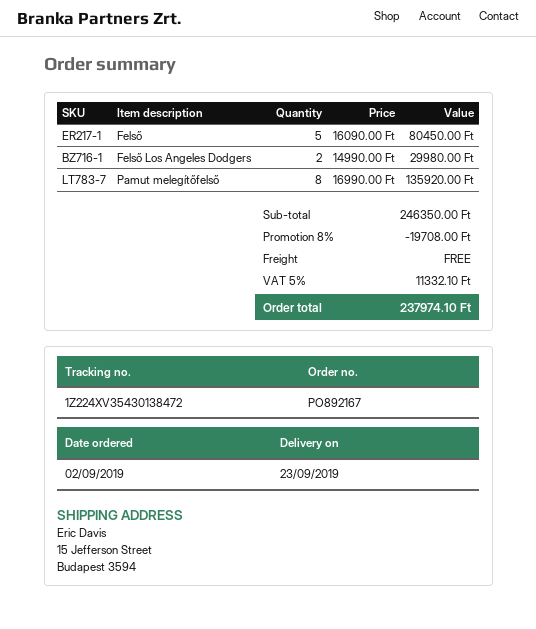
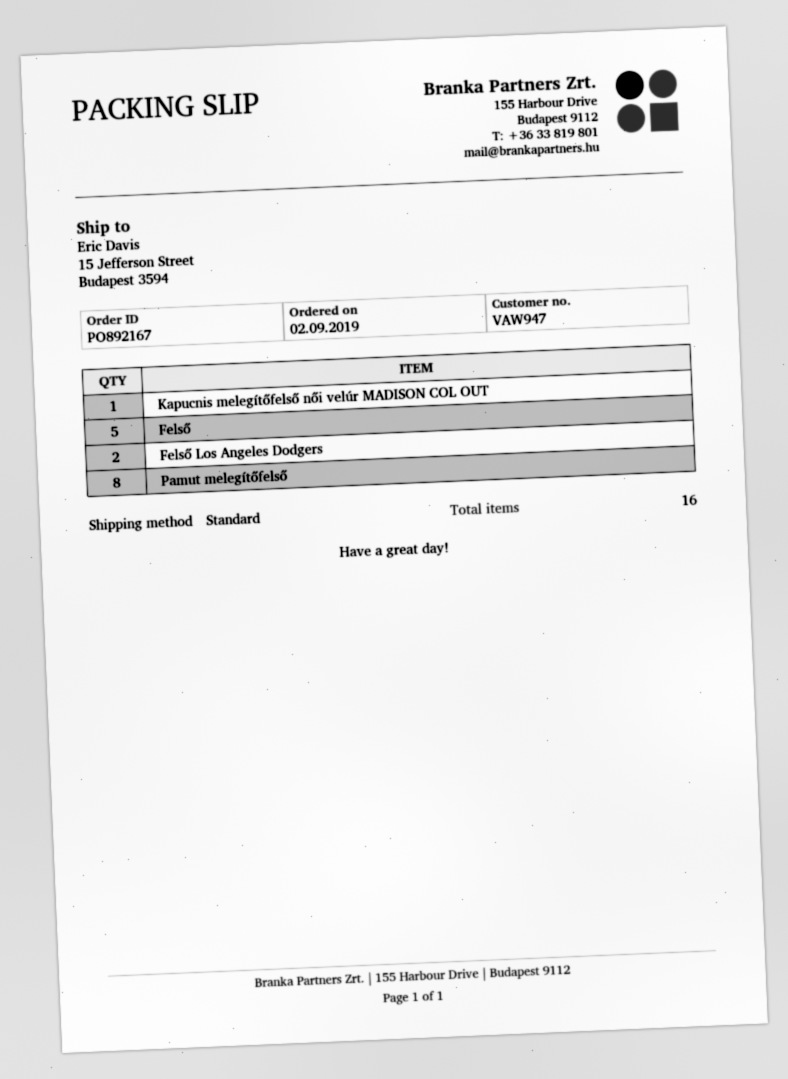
Kapucnis melegítőfelső női velúr MADISON COL OUT: none -> 1

